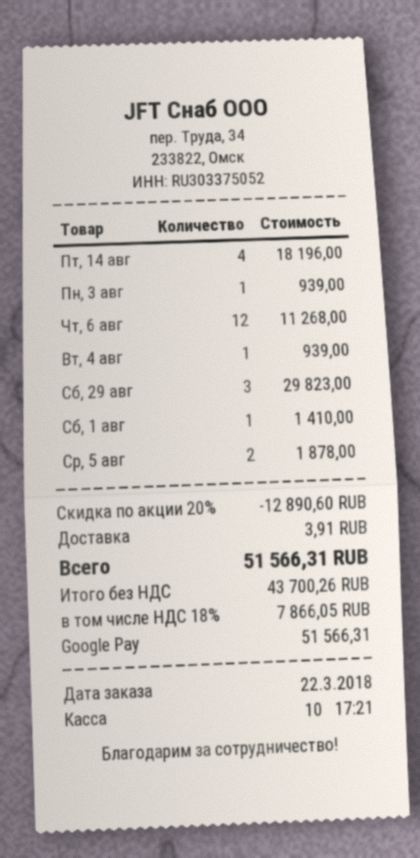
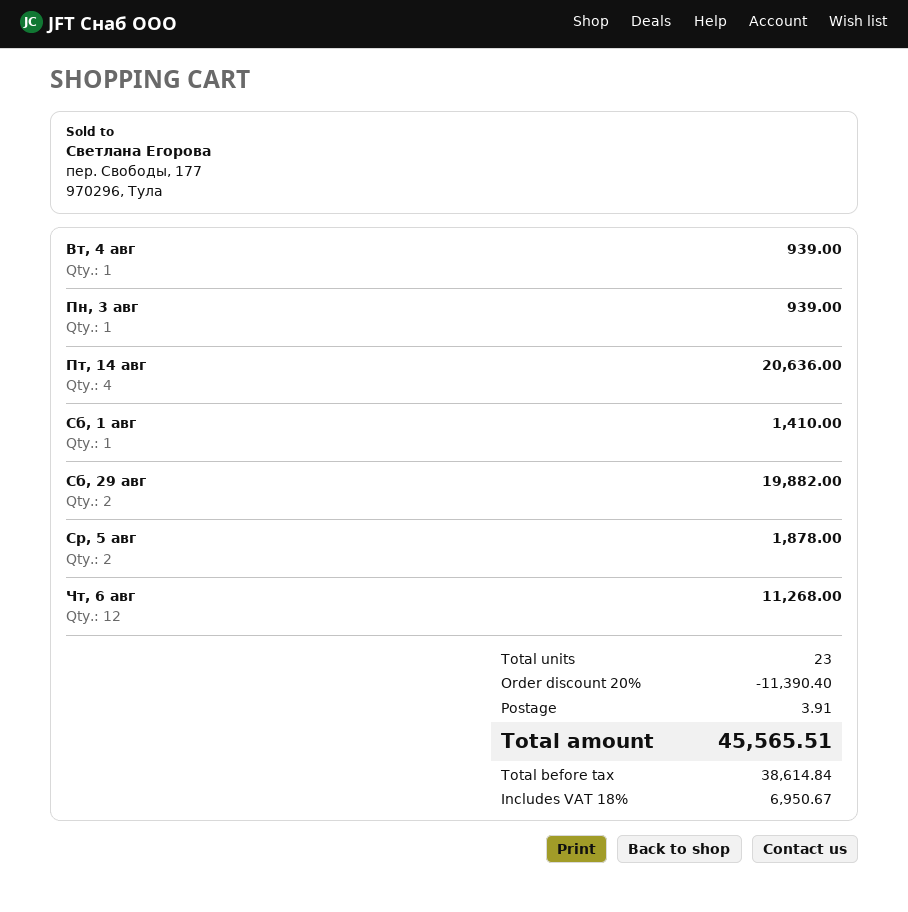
Пт, 14 авг: 4 for 18196.00 -> 4 for 20636.00
Сб, 29 авг: 3 for 29823.00 -> 2 for 19882.00
discount: 20% = 12890.60 -> 20% = 11390.40
net: 43700.26 -> 38614.84
tax: 18% = 7866.05 -> 18% = 6950.67
total: 51566.31 -> 45565.51

